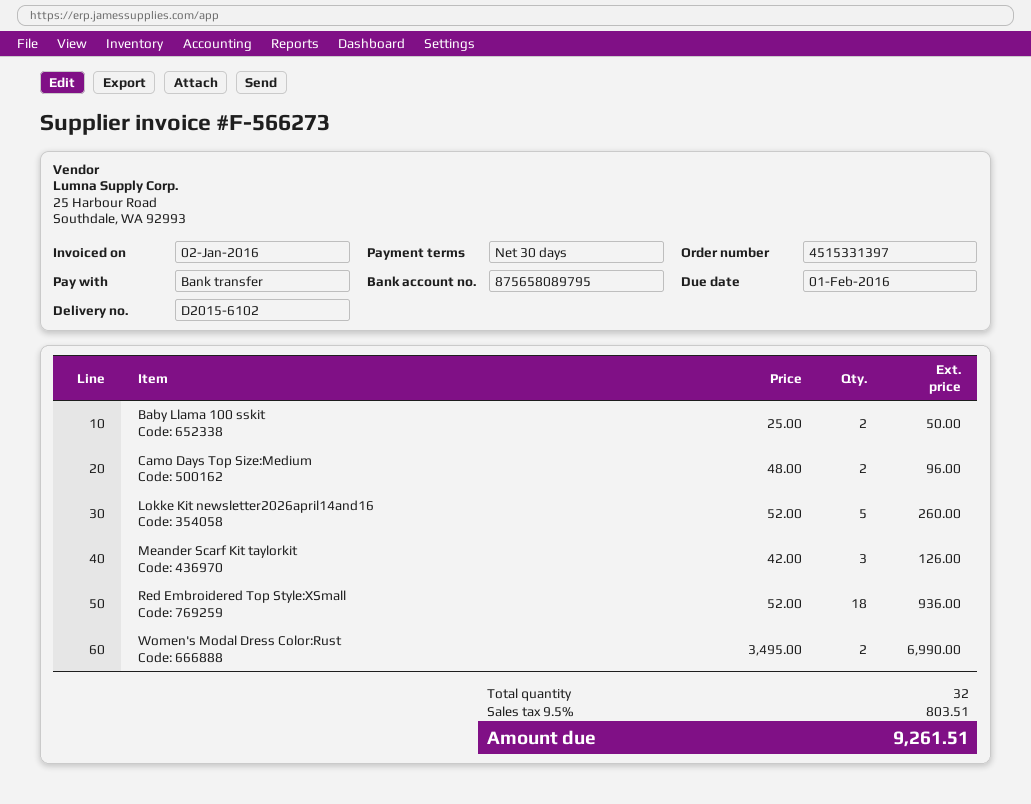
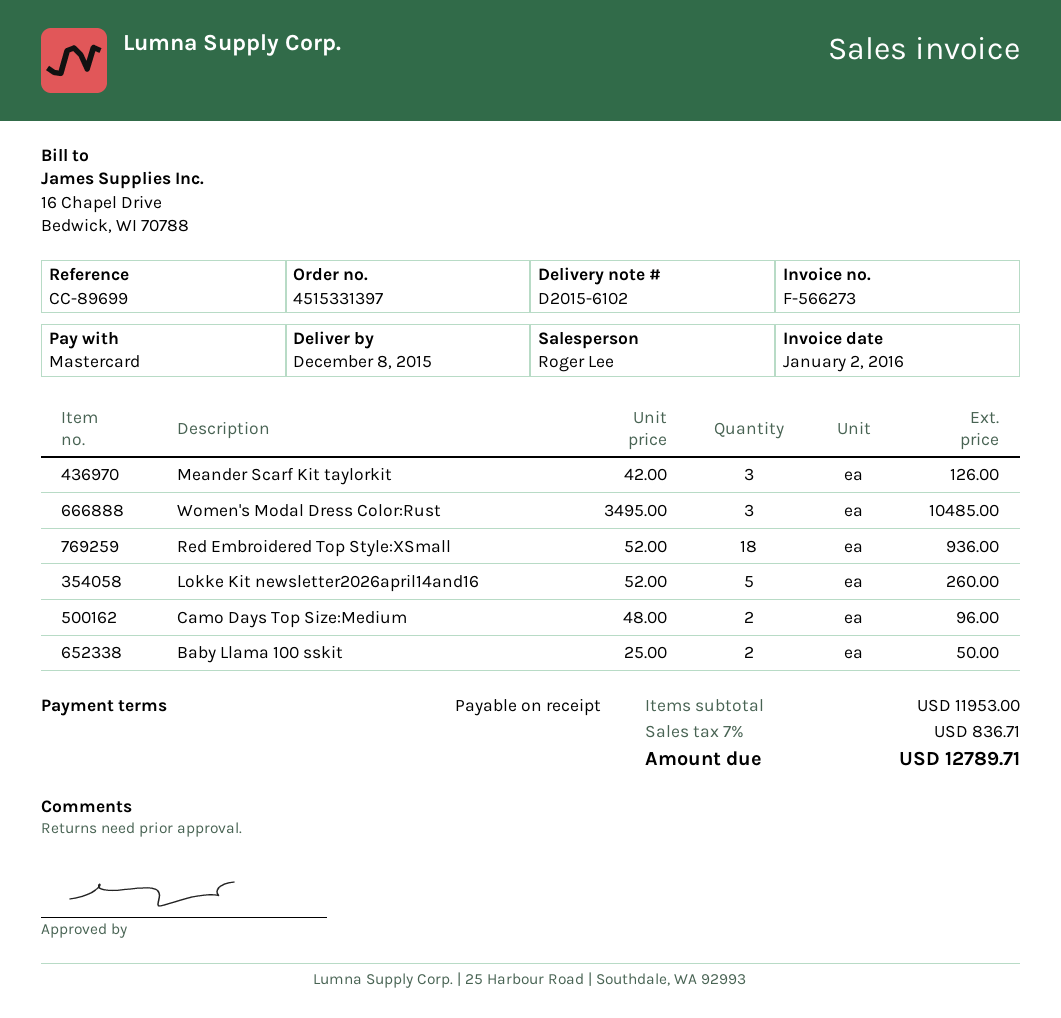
payment terms: 30 days -> on receipt
payment method: bank transfer -> Mastercard
Women's Modal Dress Color:Rust: 2 x 3495.00 = 6990.00 -> 3 x 3495.00 = 10485.00
tax: 9.5% = 803.51 -> 7% = 836.71
total: 9261.51 -> 12789.71

